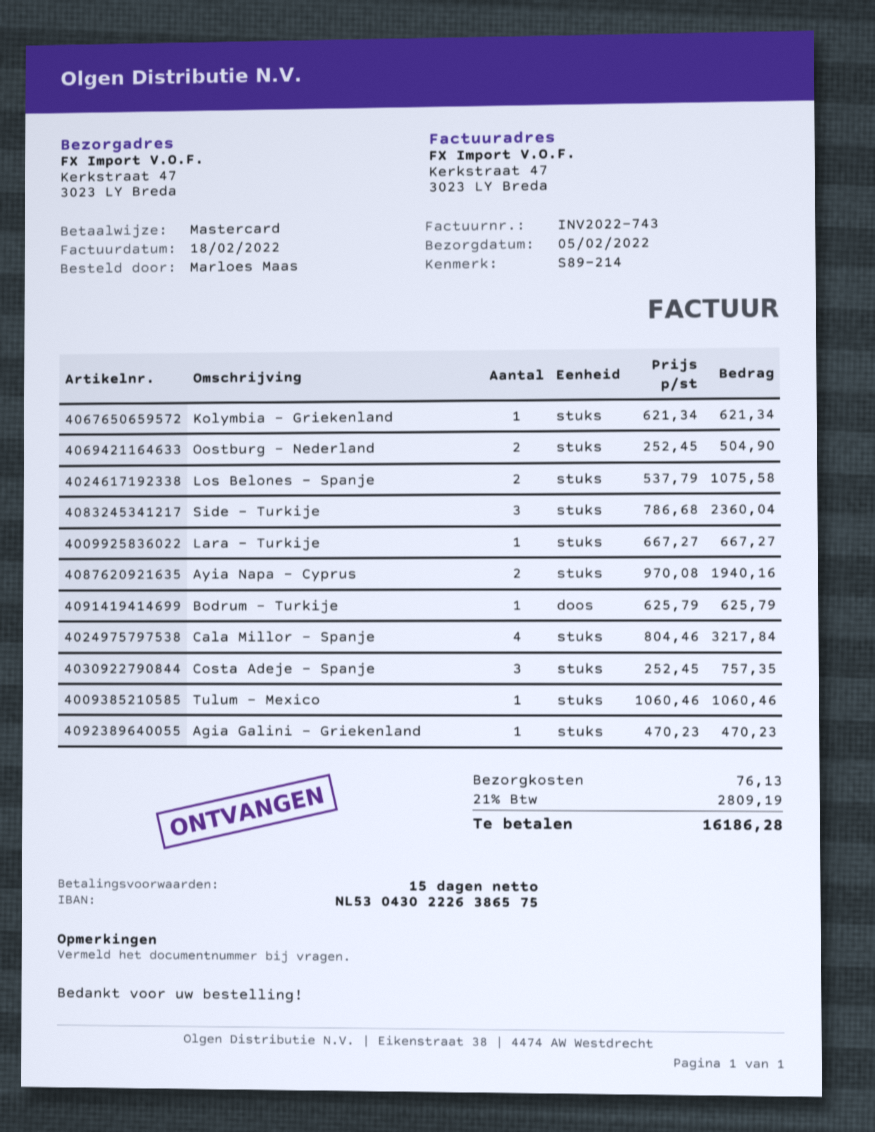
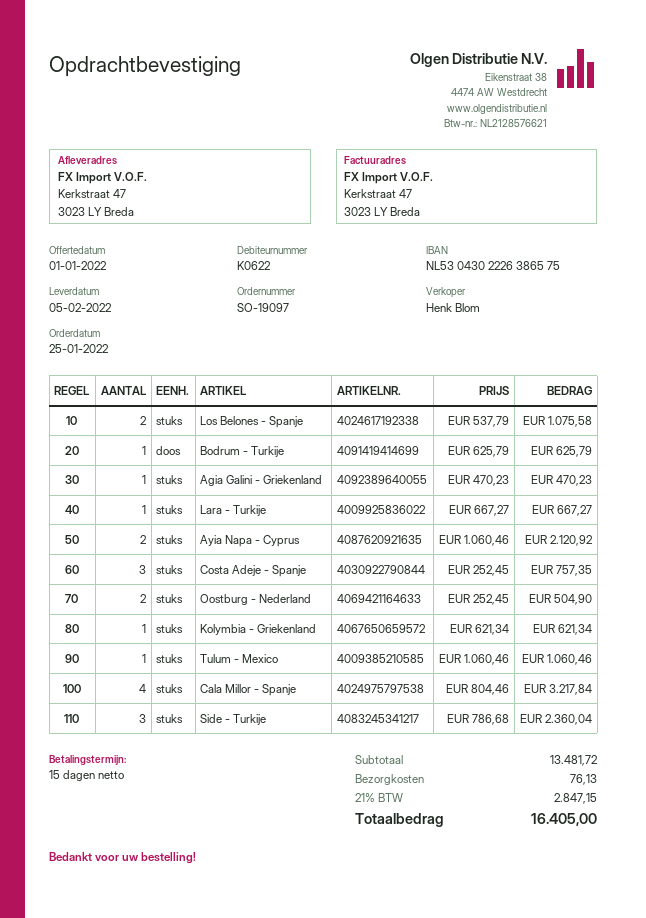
Ayia Napa - Cyprus: 2 x 970.08 = 1940.16 -> 2 x 1060.46 = 2120.92
tax: 21% = 2809.19 -> 21% = 2847.15
total: 16186.28 -> 16405.00

